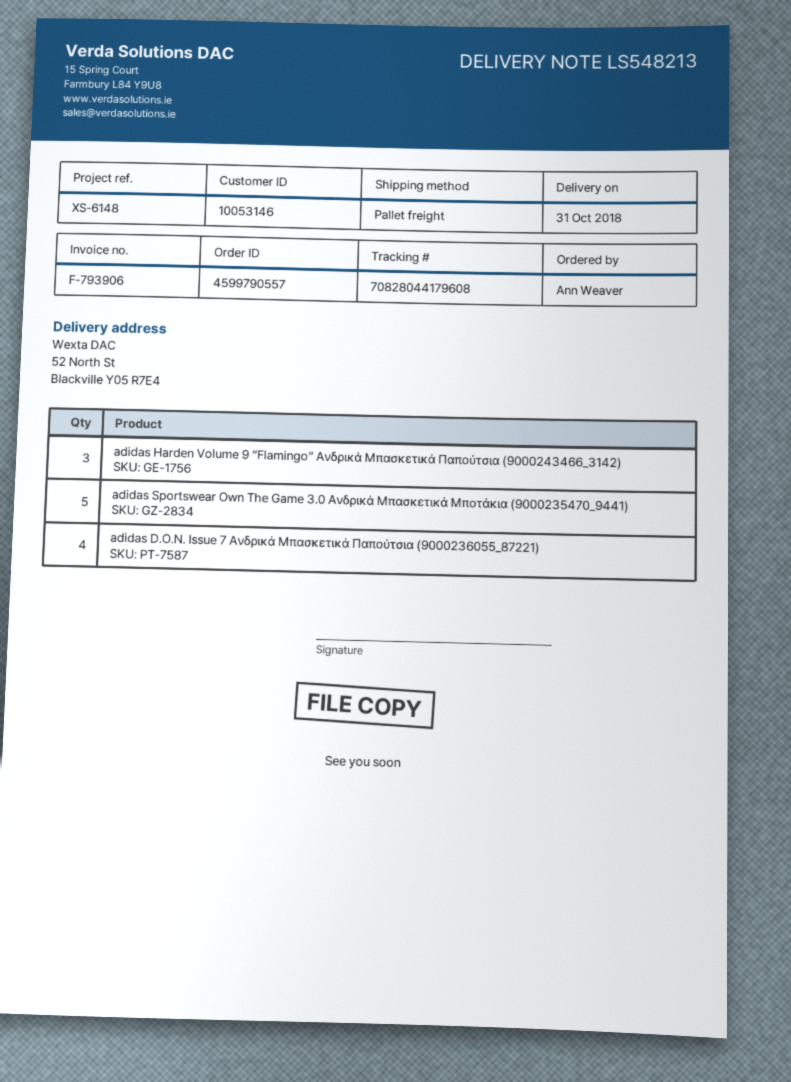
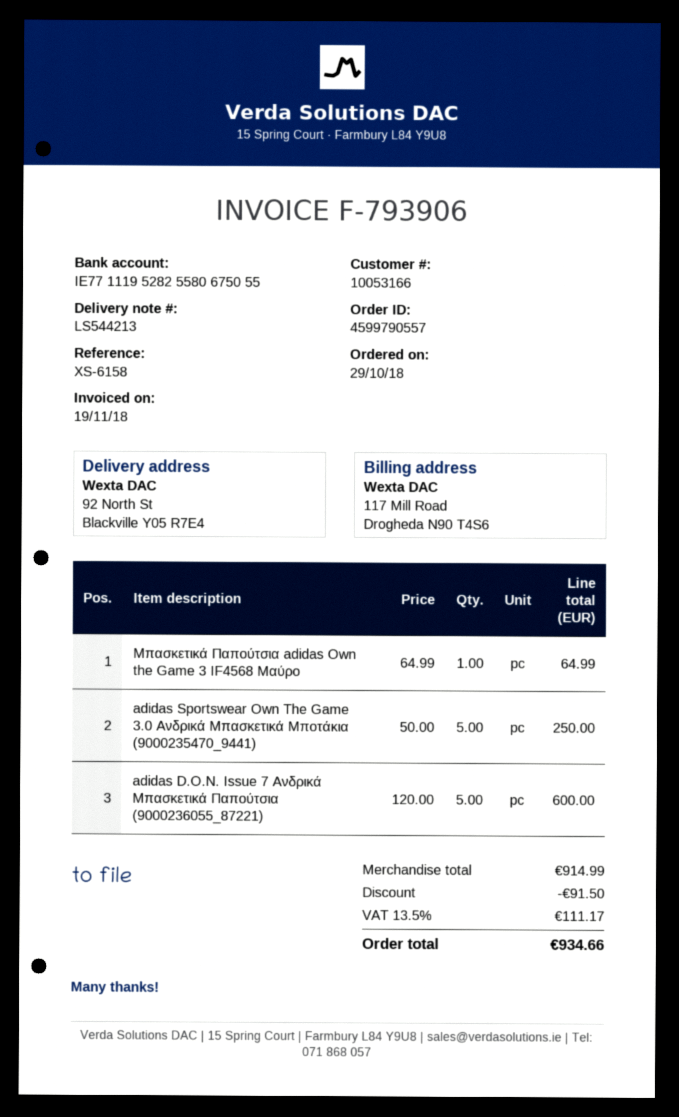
delivery note number: LS548213 -> LS544213
customer number: 10053146 -> 10053166
reference: XS-6148 -> XS-6158
ship to: 52 North St, Blackville Y05 R7E4 -> 92 North St, Blackville Y05 R7E4
adidas Harden Volume 9 “Flamingo” Ανδρικά Μπασκετικά Παπούτσια (9000243466_3142): 3 -> none
adidas D.O.N. Issue 7 Ανδρικά Μπασκετικά Παπούτσια (9000236055_87221): 4 -> 5
Μπασκετικά Παπούτσια adidas Own the Game 3 IF4568 Μαύρο: none -> 1

